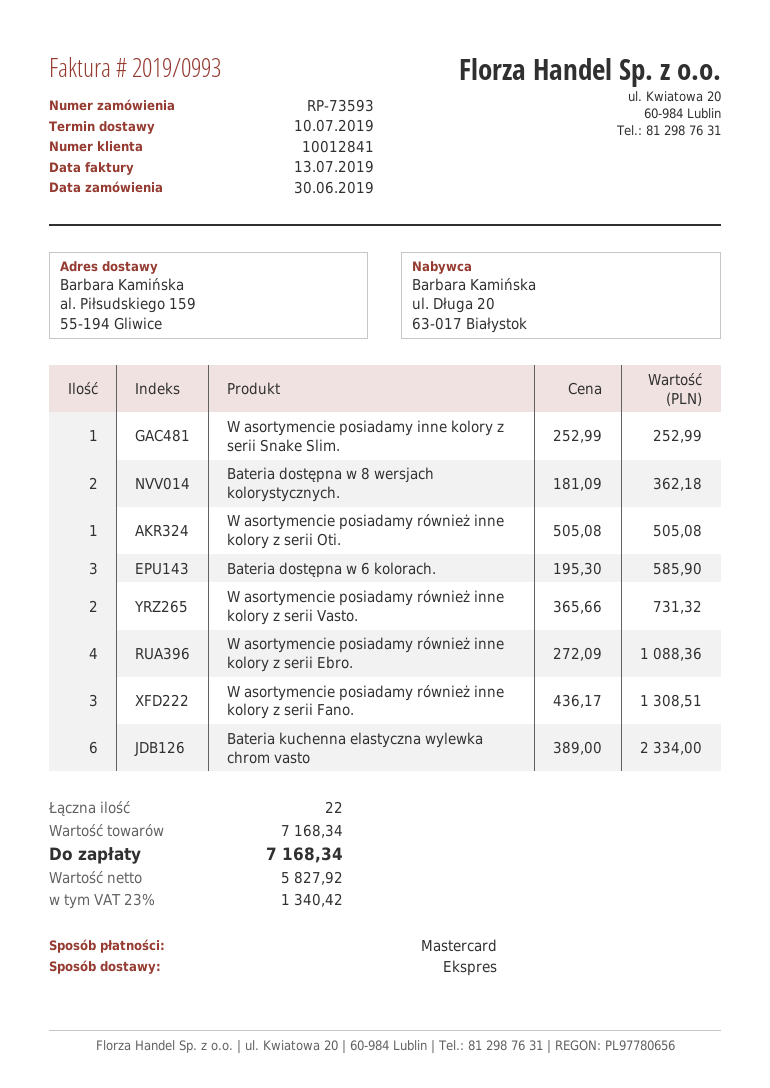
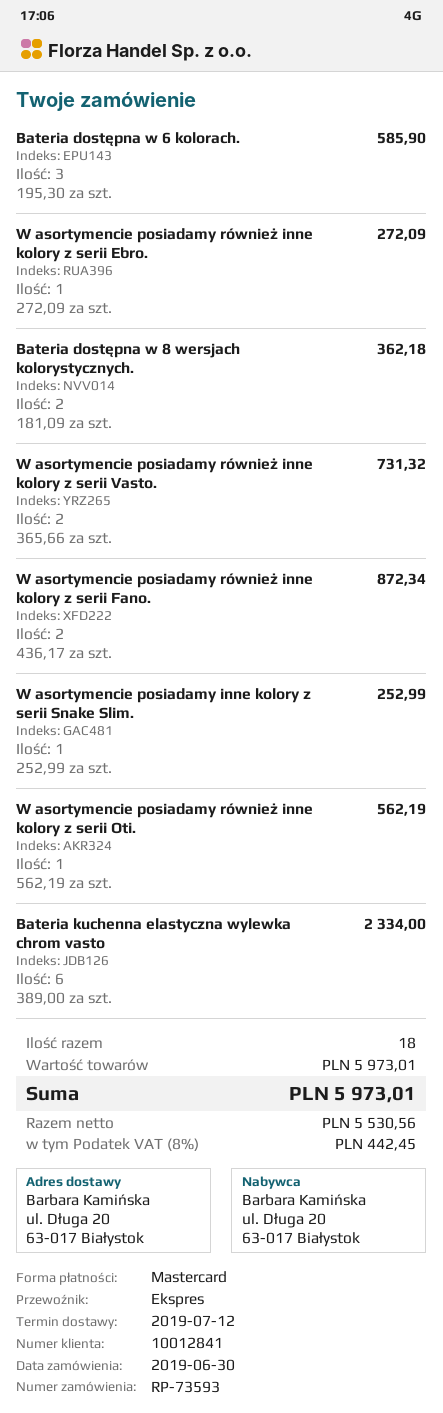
delivery date: 2019-07-10 -> 2019-07-12
ship to: al. Piłsudskiego 159, 55-194 Gliwice -> ul. Długa 20, 63-017 Białystok
W asortymencie posiadamy również inne kolory z serii Oti.: 1 x 505.08 = 505.08 -> 1 x 562.19 = 562.19
W asortymencie posiadamy również inne kolory z serii Ebro.: 4 x 272.09 = 1088.36 -> 1 x 272.09 = 272.09
W asortymencie posiadamy również inne kolory z serii Fano.: 3 x 436.17 = 1308.51 -> 2 x 436.17 = 872.34
total quantity: 22 -> 18
subtotal: 7168.34 -> 5973.01
net: 5827.92 -> 5530.56
tax: 23% = 1340.42 -> 8% = 442.45
total: 7168.34 -> 5973.01

